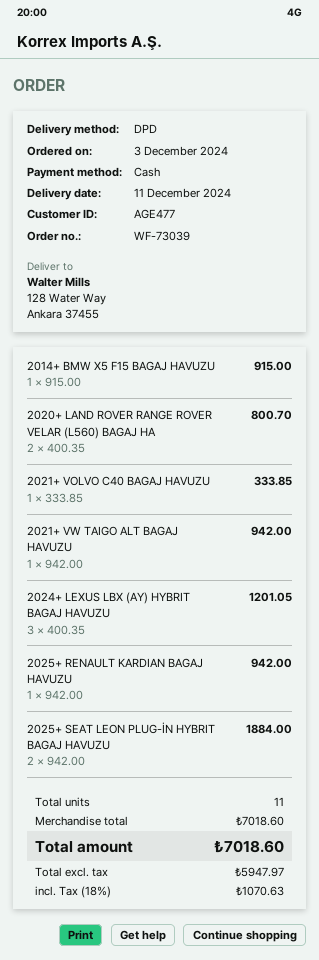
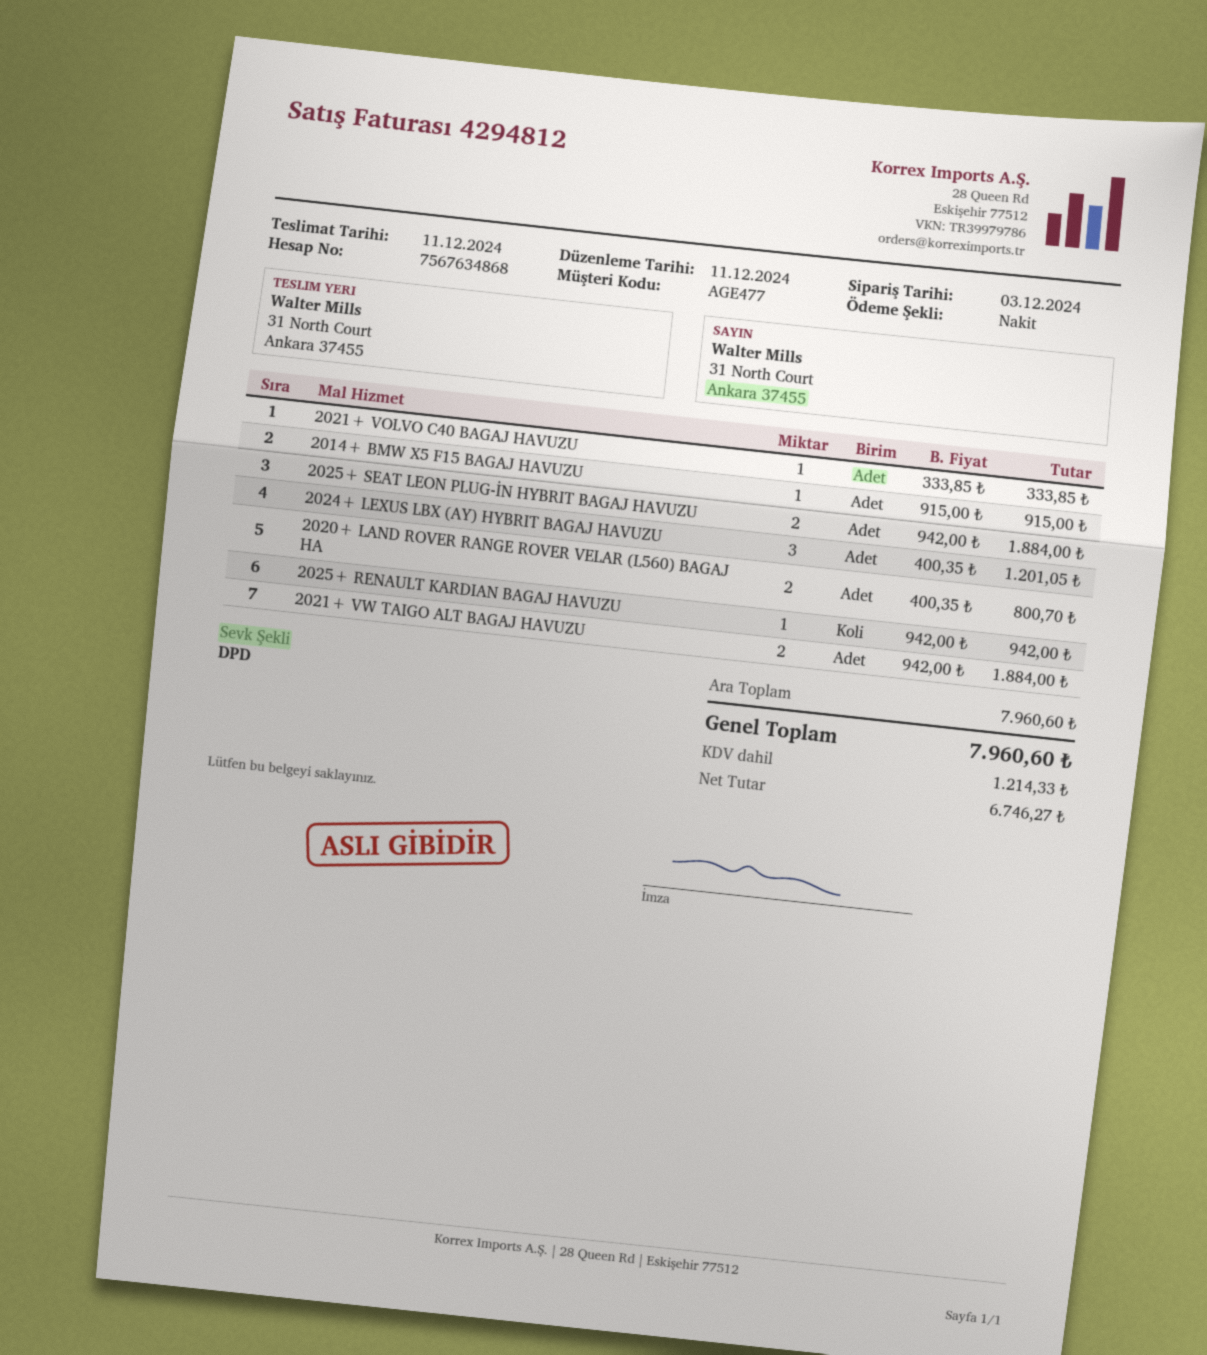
ship to: 128 Water Way, Ankara 37455 -> 31 North Court, Ankara 37455
2021+ VW TAIGO ALT BAGAJ HAVUZU: 1 x 942.00 = 942.00 -> 2 x 942.00 = 1884.00
subtotal: 7018.60 -> 7960.60
net: 5947.97 -> 6746.27
tax: 1070.63 -> 1214.33
total: 7018.60 -> 7960.60

